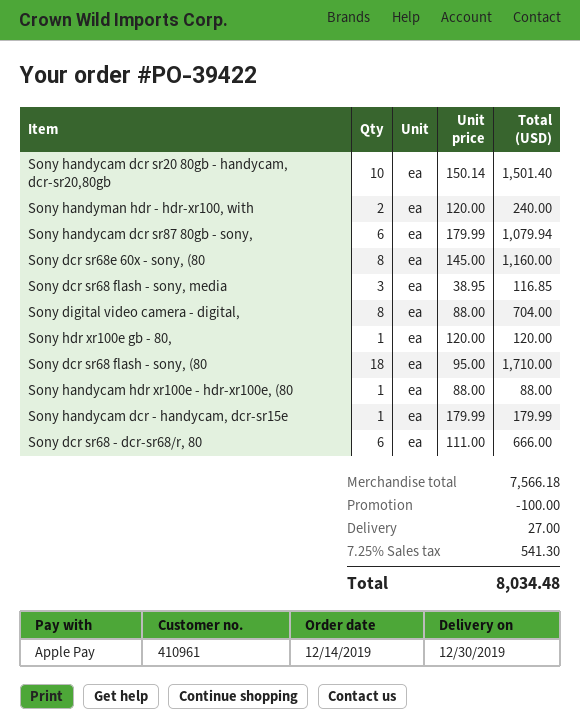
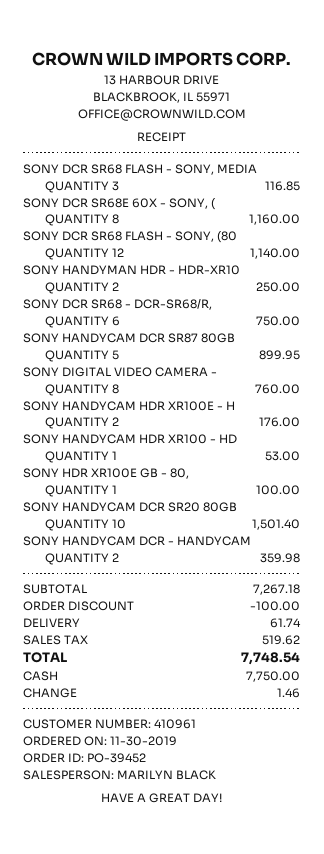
order number: PO-39422 -> PO-39452
order date: 2019-12-14 -> 2019-11-30
payment method: Apple Pay -> cash
Sony handyman hdr - hdr-xr100, with: 2 for 240.00 -> 2 for 250.00
Sony handycam dcr sr87 80gb - sony,: 6 for 1079.94 -> 5 for 899.95
Sony digital video camera - digital,: 8 for 704.00 -> 8 for 760.00
Sony hdr xr100e gb - 80,: 1 for 120.00 -> 1 for 100.00
Sony dcr sr68 flash - sony, (80: 18 for 1710.00 -> 12 for 1140.00
Sony handycam hdr xr100e - hdr-xr100e, (80: 1 for 88.00 -> 2 for 176.00
Sony handycam dcr - handycam, dcr-sr15e: 1 for 179.99 -> 2 for 359.98
Sony dcr sr68 - dcr-sr68/r, 80: 6 for 666.00 -> 6 for 750.00
SONY HANDYCAM HDR XR100 - HD: none -> 1 for 53.00
subtotal: 7566.18 -> 7267.18
shipping: 27.00 -> 61.74
tax: 541.30 -> 519.62
total: 8034.48 -> 7748.54

